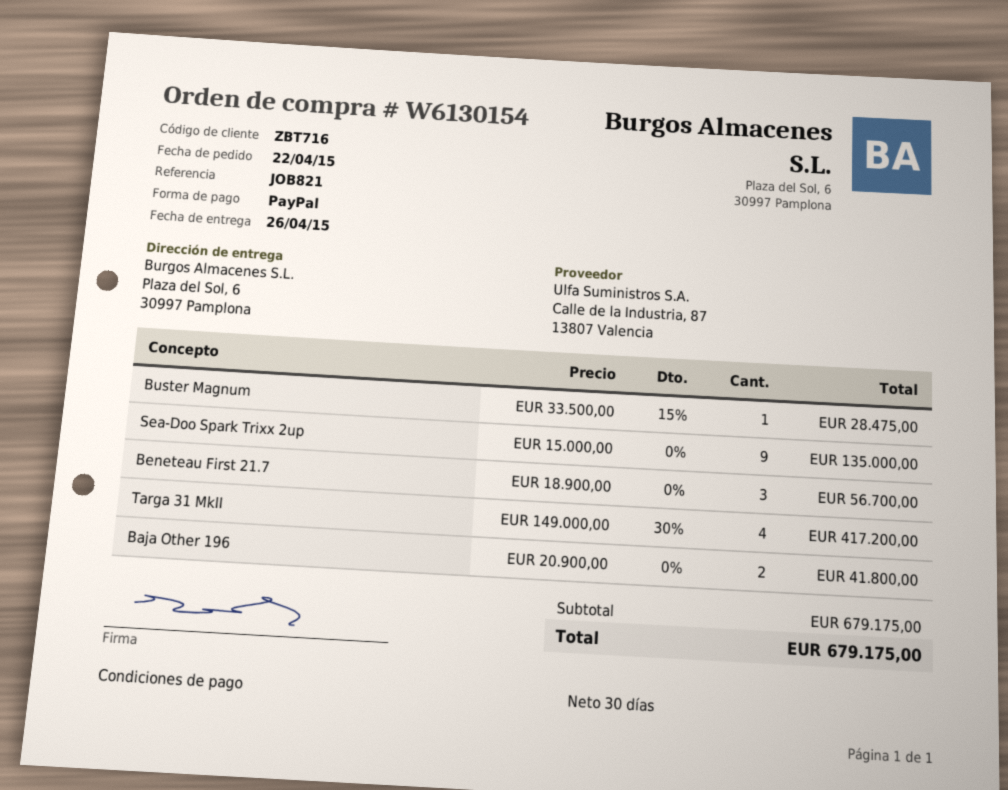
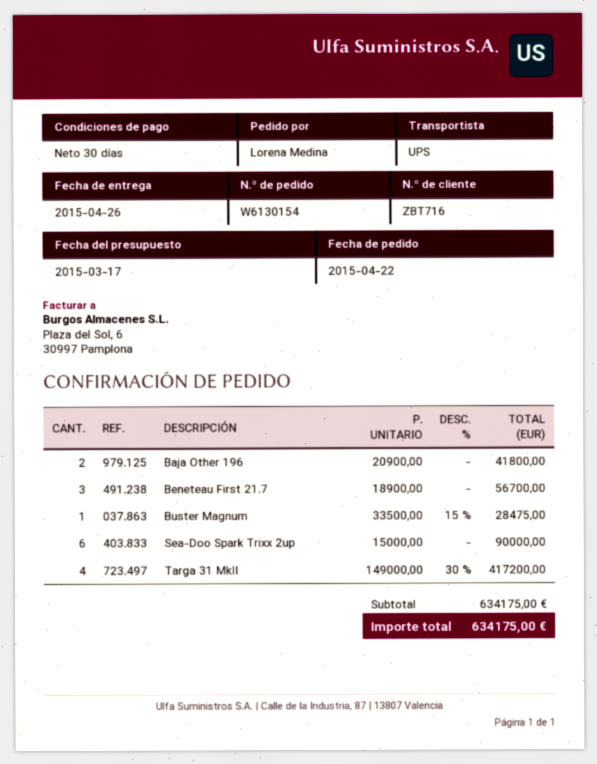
Sea-Doo Spark Trixx 2up: 9 x 15000.00 = 135000.00 -> 6 x 15000.00 = 90000.00
subtotal: 679175.00 -> 634175.00
total: 679175.00 -> 634175.00

